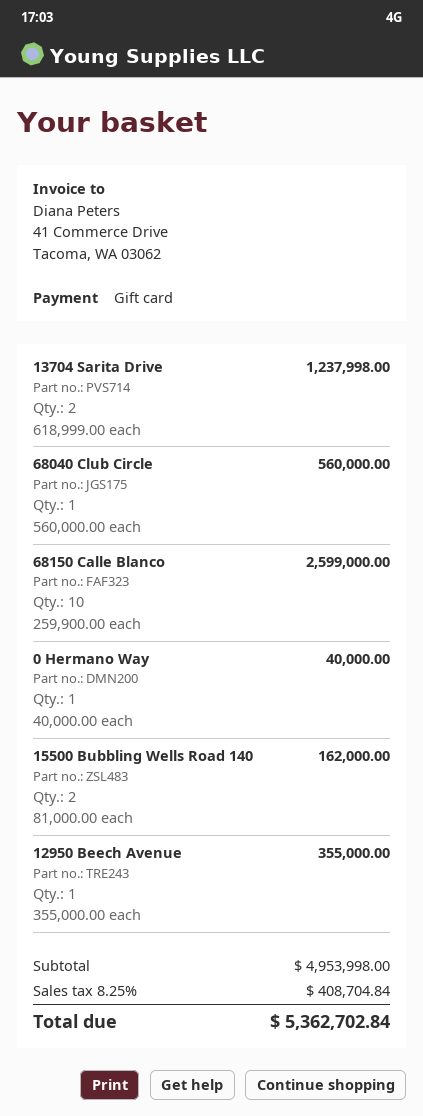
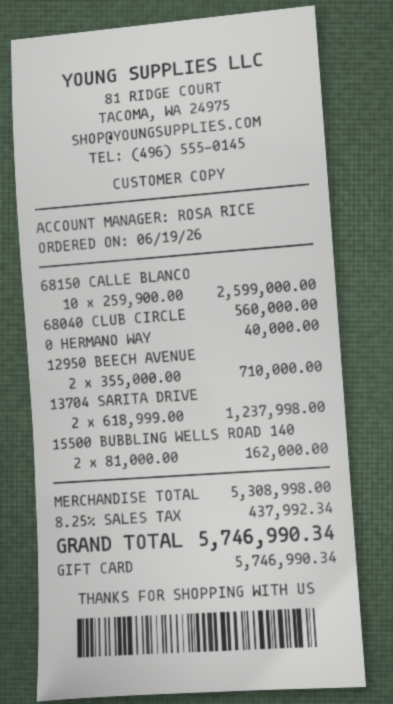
12950 Beech Avenue: 1 x 355000.00 = 355000.00 -> 2 x 355000.00 = 710000.00
subtotal: 4953998.00 -> 5308998.00
tax: 8.25% = 408704.84 -> 8.25% = 437992.34
total: 5362702.84 -> 5746990.34

